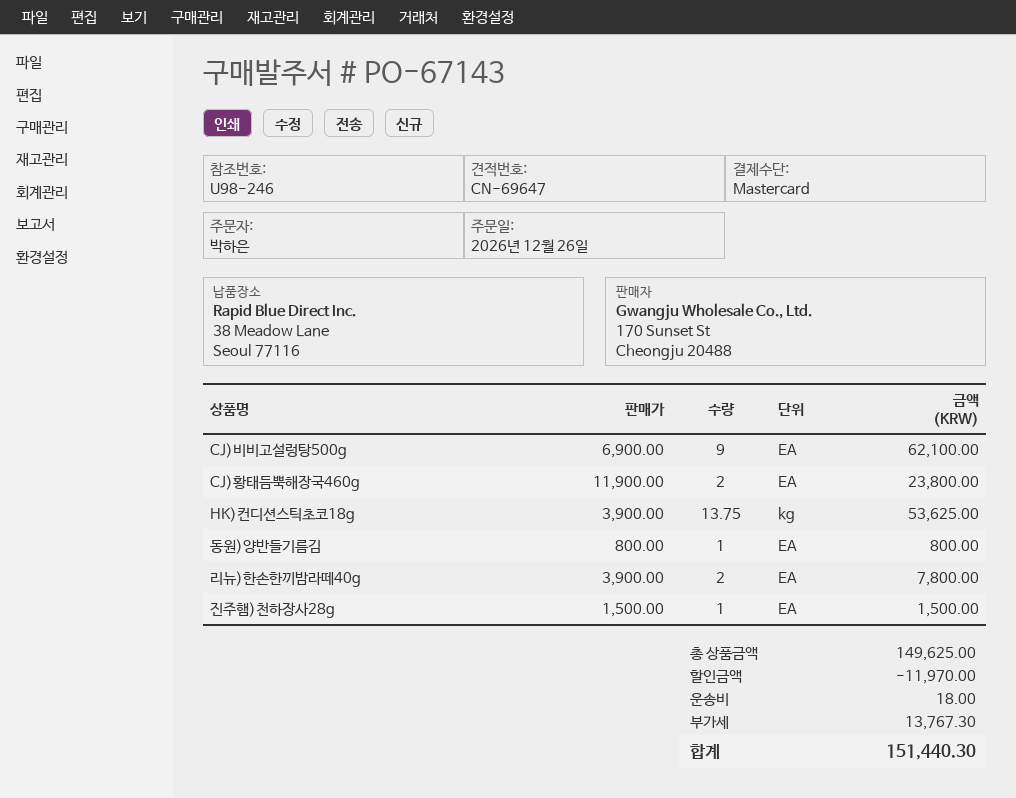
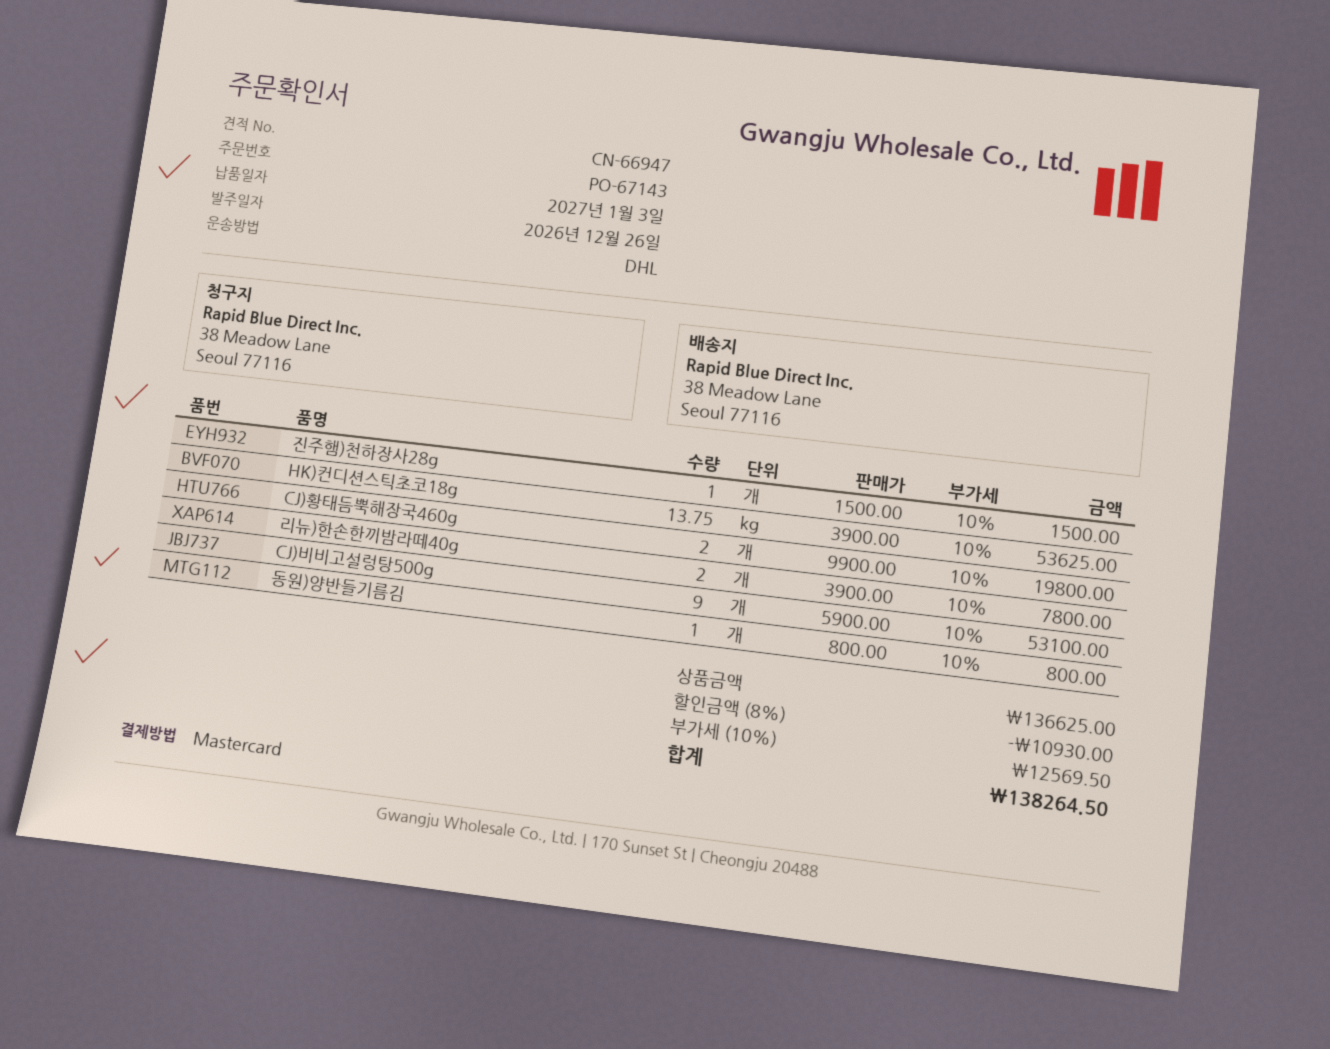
quote number: CN-69647 -> CN-66947
CJ)비비고설렁탕500g: 9 x 6900.00 = 62100.00 -> 9 x 5900.00 = 53100.00
CJ)황태듬뿍해장국460g: 2 x 11900.00 = 23800.00 -> 2 x 9900.00 = 19800.00
subtotal: 149625.00 -> 136625.00
discount: 11970.00 -> 10930.00
shipping: 18.00 -> none
tax: 13767.30 -> 12569.50
total: 151440.30 -> 138264.50

